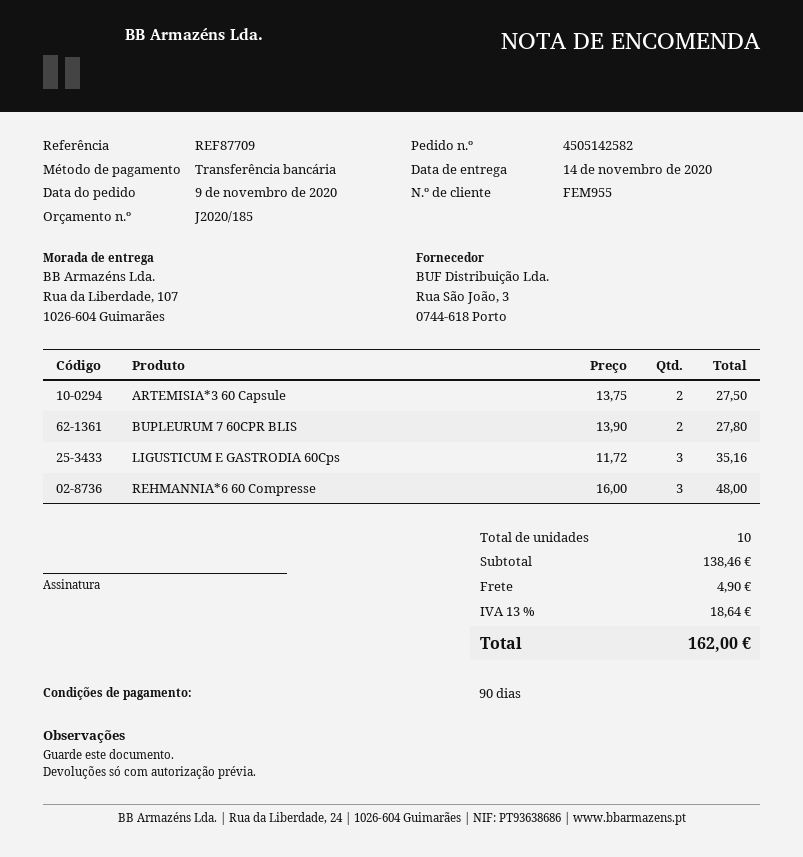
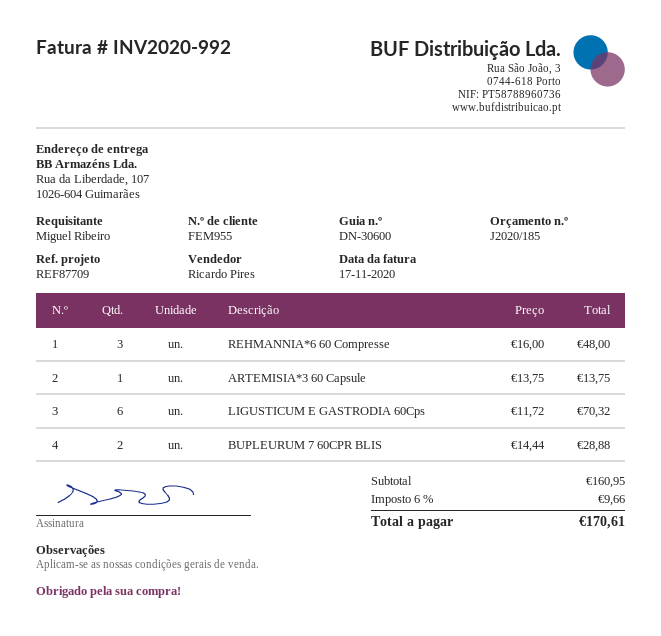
ARTEMISIA*3 60 Capsule: 2 x 13.75 = 27.50 -> 1 x 13.75 = 13.75
BUPLEURUM 7 60CPR BLIS: 2 x 13.90 = 27.80 -> 2 x 14.44 = 28.88
LIGUSTICUM E GASTRODIA 60Cps: 3 x 11.72 = 35.16 -> 6 x 11.72 = 70.32
subtotal: 138.46 -> 160.95
shipping: 4.90 -> none
tax: 13% = 18.64 -> 6% = 9.66
total: 162.00 -> 170.61

